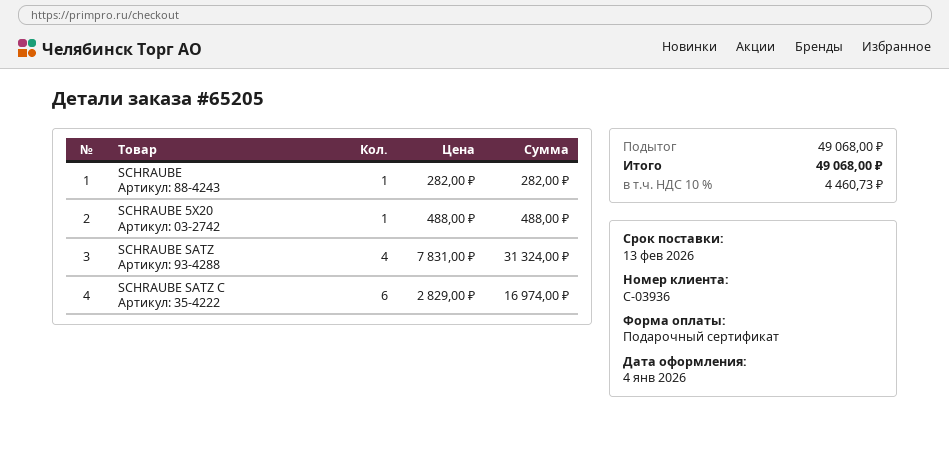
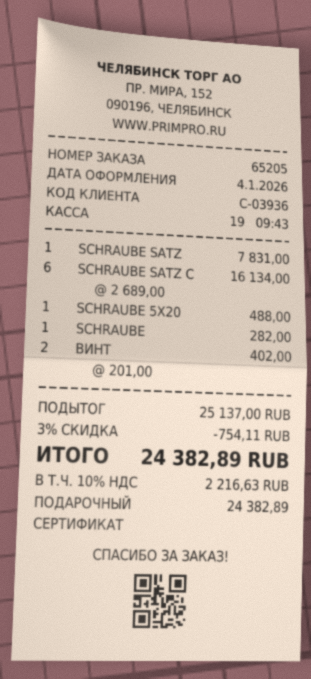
SCHRAUBE SATZ: 4 x 7831.00 = 31324.00 -> 1 x 7831.00 = 7831.00
SCHRAUBE SATZ C: 6 x 2829.00 = 16974.00 -> 6 x 2689.00 = 16134.00
ВИНТ: none -> 2 x 201.00 = 402.00
subtotal: 49068.00 -> 25137.00
discount: none -> 3% = 754.11
tax: 10% = 4460.73 -> 10% = 2216.63
total: 49068.00 -> 24382.89

